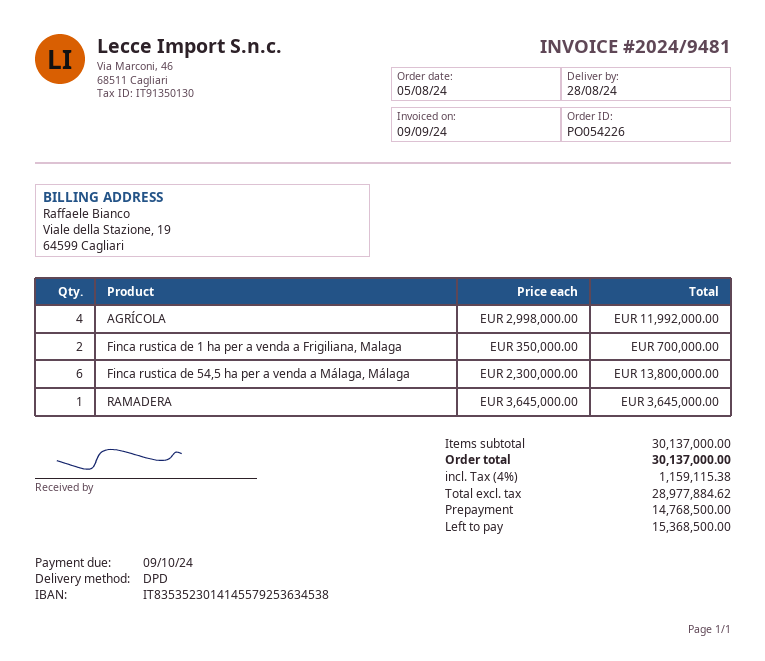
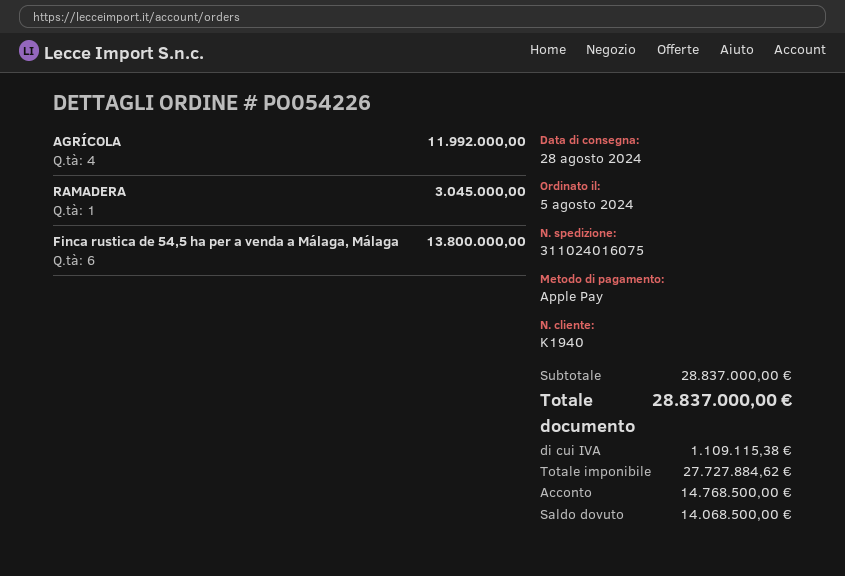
Finca rustica de 1 ha per a venda a Frigiliana, Malaga: 2 for 700000.00 -> none
RAMADERA: 1 for 3645000.00 -> 1 for 3045000.00
subtotal: 30137000.00 -> 28837000.00
net: 28977884.62 -> 27727884.62
tax: 1159115.38 -> 1109115.38
total: 30137000.00 -> 28837000.00
balance: 15368500.00 -> 14068500.00

